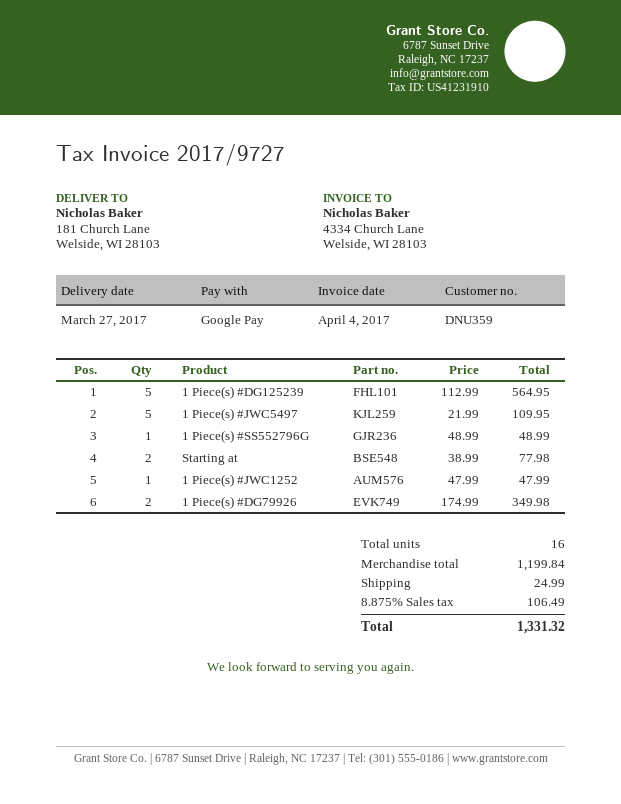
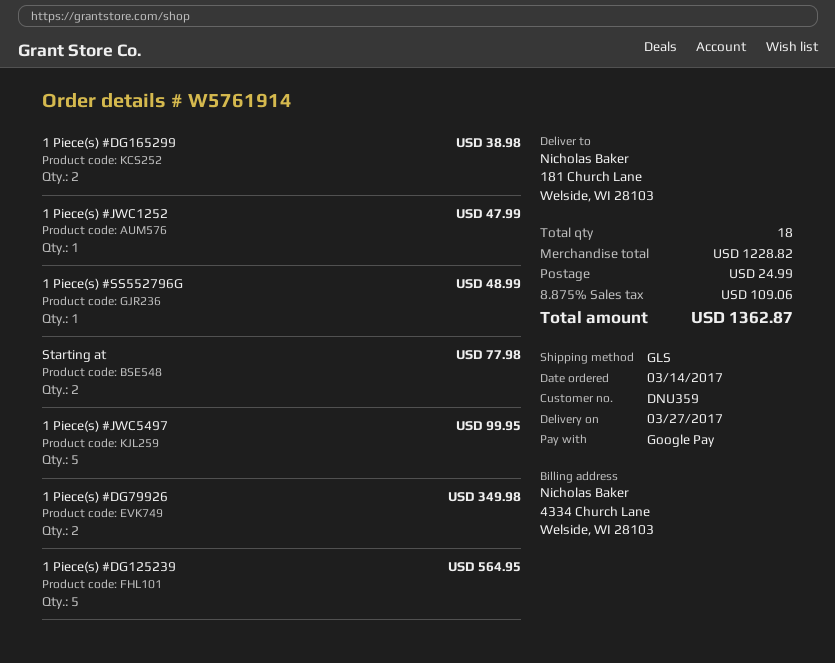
1 Piece(s) #JWC5497: 5 for 109.95 -> 5 for 99.95
1 Piece(s) #DG165299: none -> 2 for 38.98
total quantity: 16 -> 18
subtotal: 1199.84 -> 1228.82
tax: 8.875% = 106.49 -> 8.875% = 109.06
total: 1331.32 -> 1362.87

